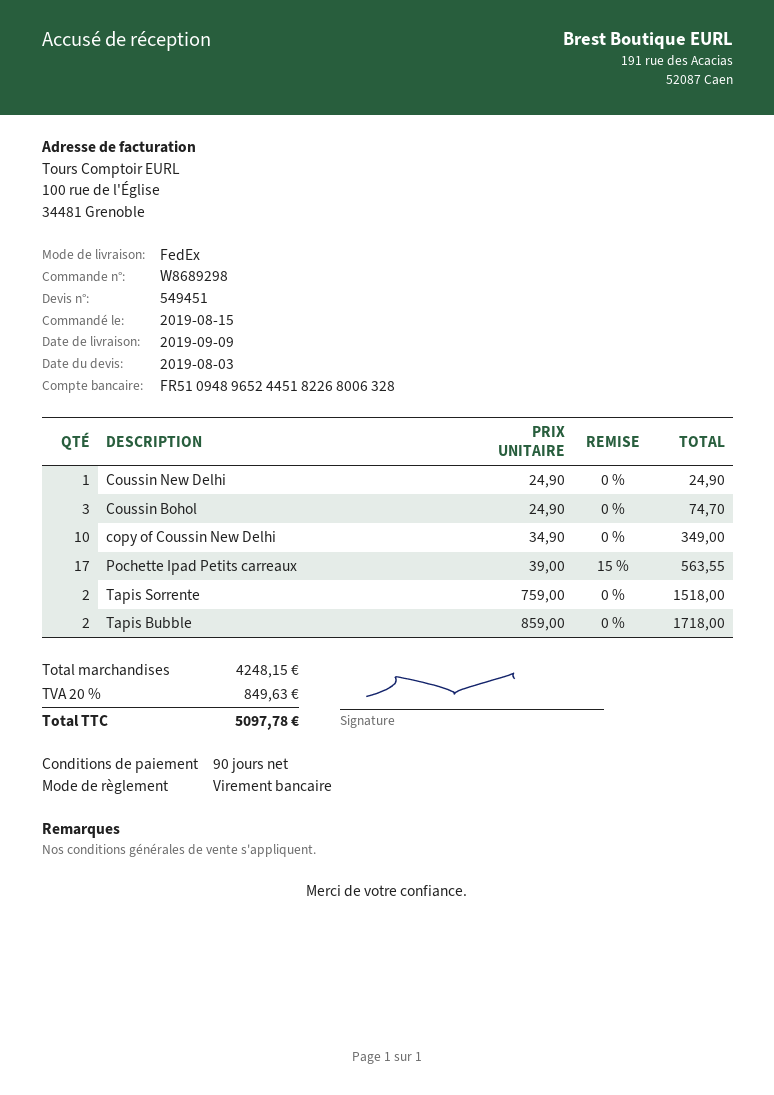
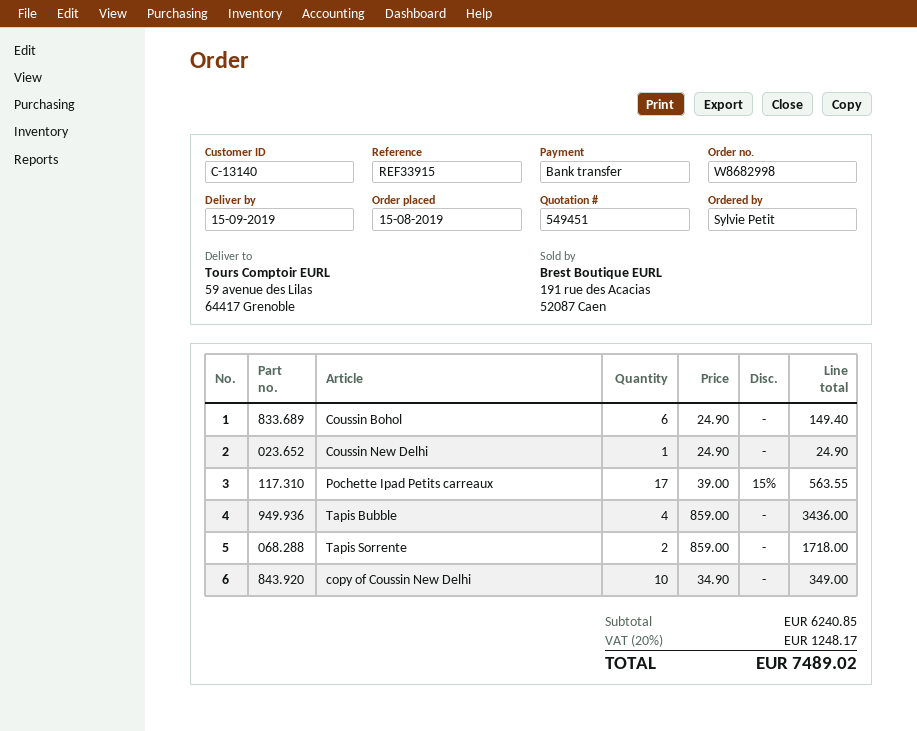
order number: W8689298 -> W8682998
delivery date: 2019-09-09 -> 2019-09-15
Coussin Bohol: 3 x 24.90 = 74.70 -> 6 x 24.90 = 149.40
Tapis Sorrente: 2 x 759.00 = 1518.00 -> 2 x 859.00 = 1718.00
Tapis Bubble: 2 x 859.00 = 1718.00 -> 4 x 859.00 = 3436.00
subtotal: 4248.15 -> 6240.85
tax: 20% = 849.63 -> 20% = 1248.17
total: 5097.78 -> 7489.02

